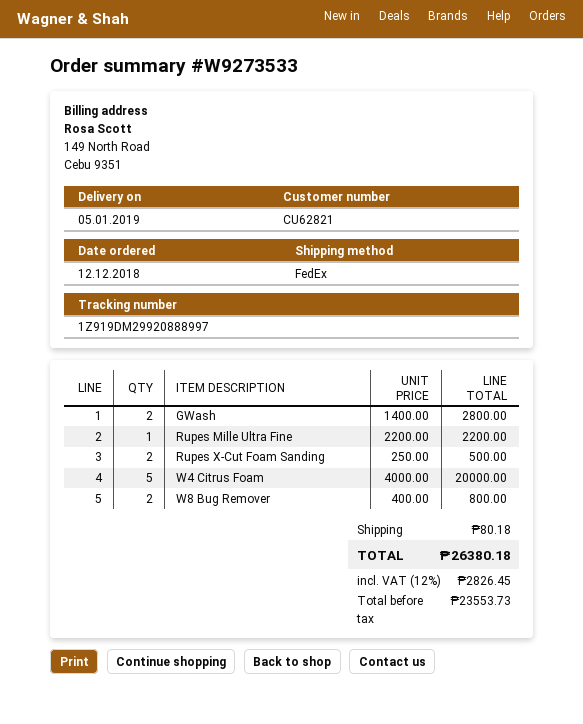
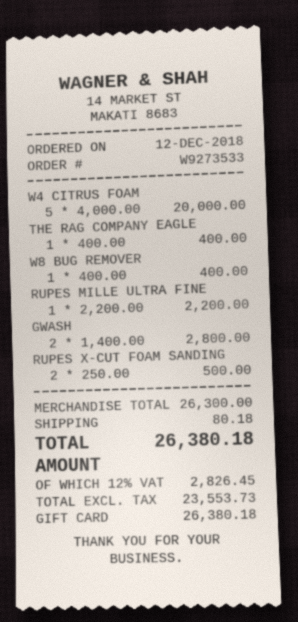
W8 Bug Remover: 2 x 400.00 = 800.00 -> 1 x 400.00 = 400.00
THE RAG COMPANY EAGLE: none -> 1 x 400.00 = 400.00

